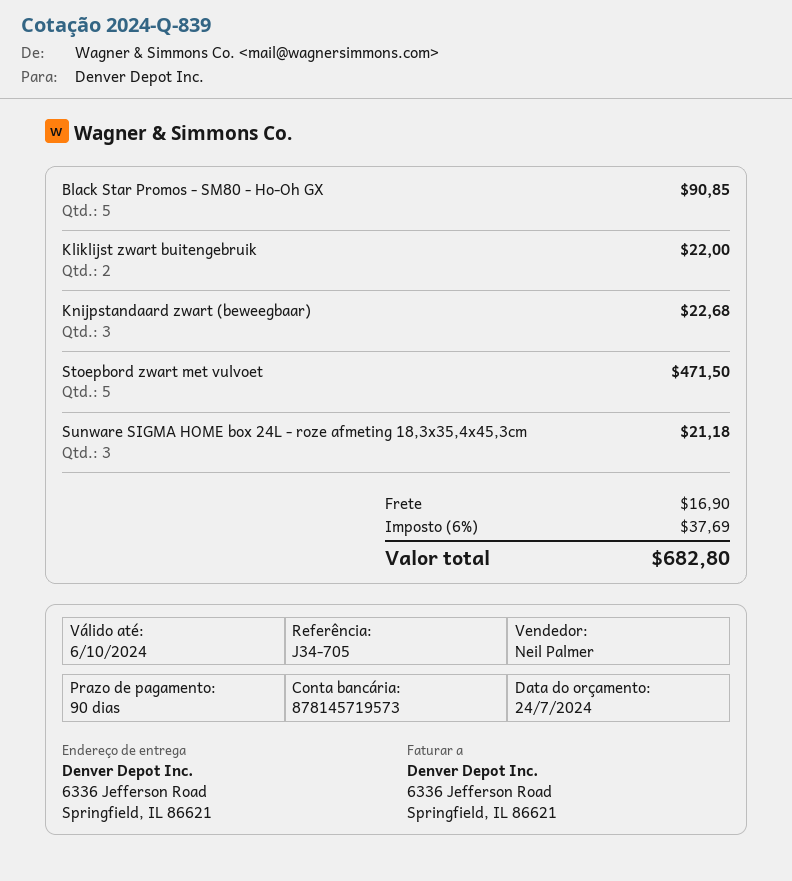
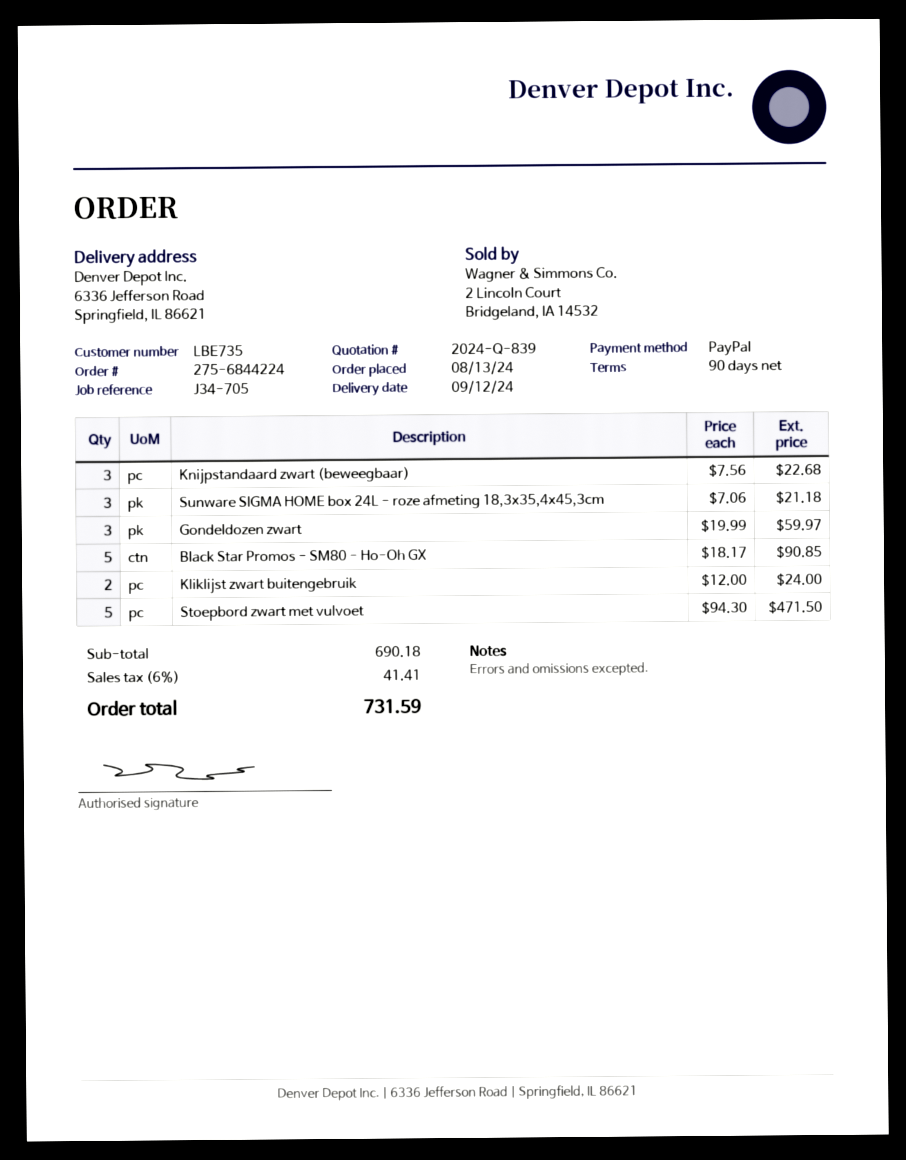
Kliklijst zwart buitengebruik: 2 for 22.00 -> 2 for 24.00
Gondeldozen zwart: none -> 3 for 59.97
shipping: 16.90 -> none
tax: 6% = 37.69 -> 6% = 41.41
total: 682.80 -> 731.59

